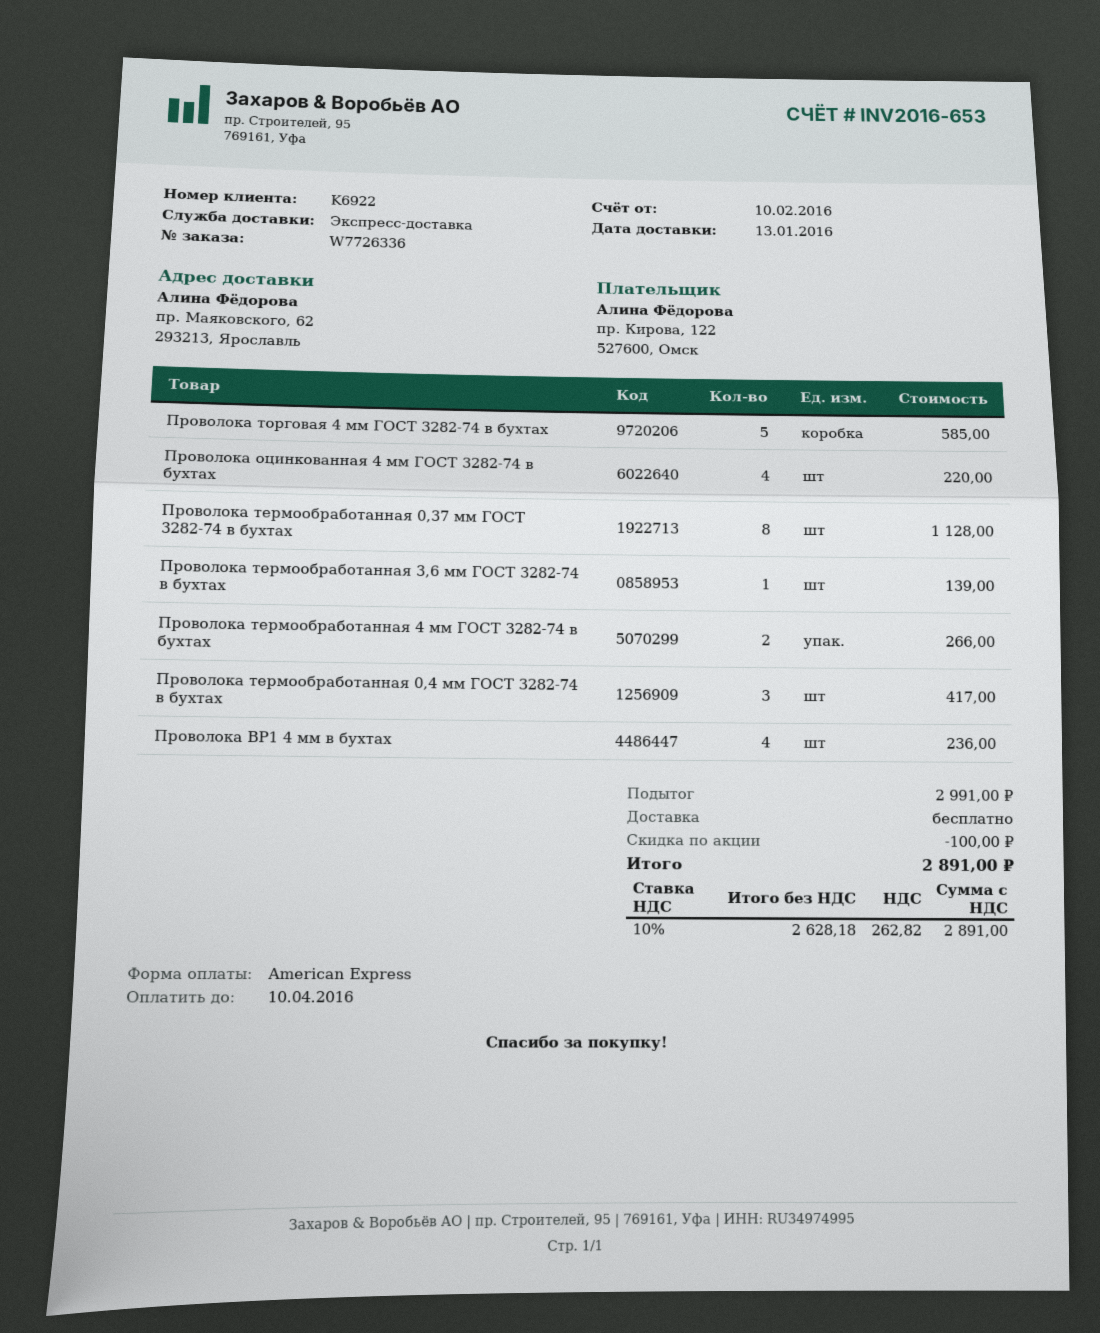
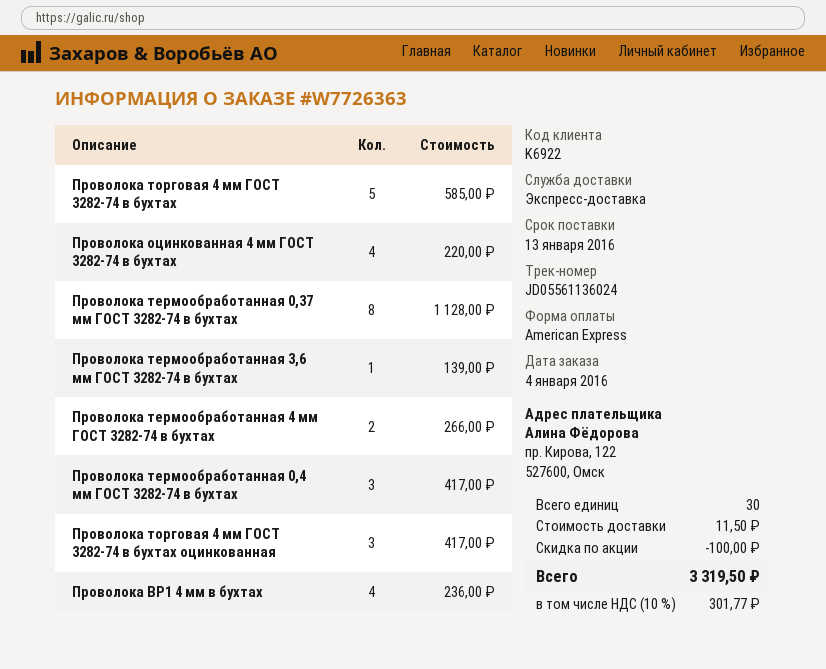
order number: W7726336 -> W7726363
Проволока торговая 4 мм ГОСТ 3282-74 в бухтах оцинкованная: none -> 3 for 417.00
shipping: 0.00 -> 11.50
tax: 10% = 262.82 -> 10% = 301.77
total: 2891.00 -> 3319.50

